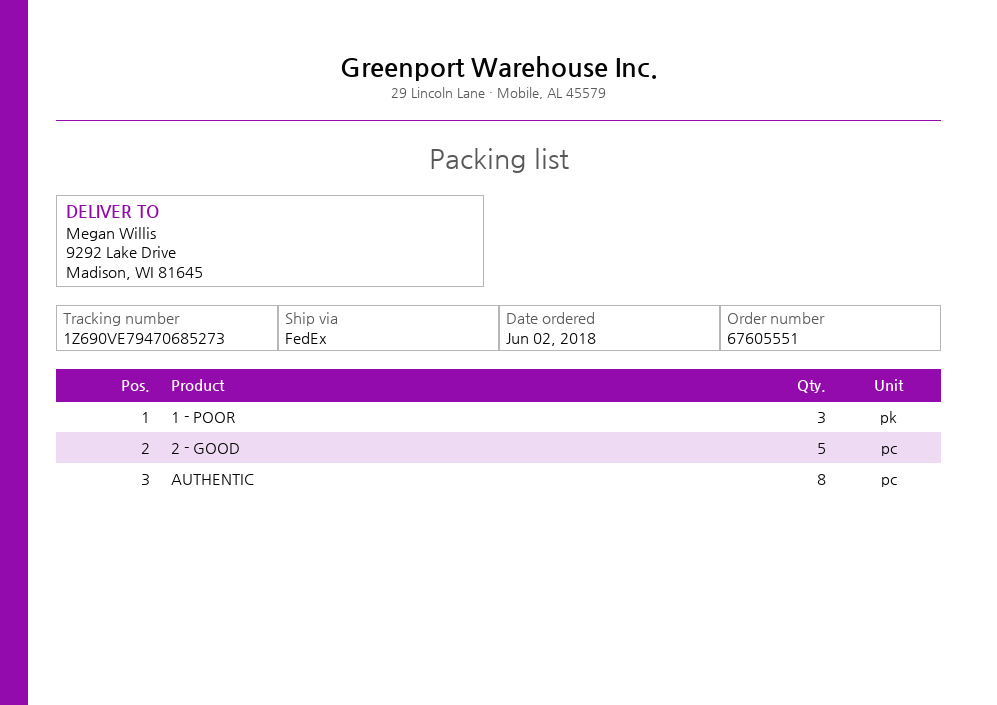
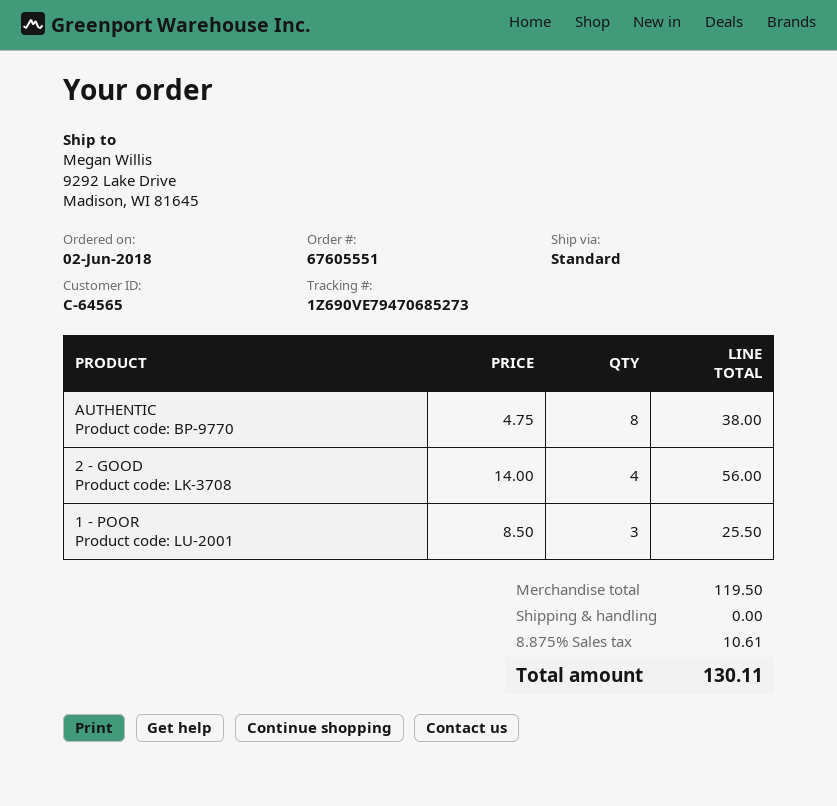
shipping method: FedEx -> standard
2 - GOOD: 5 -> 4

